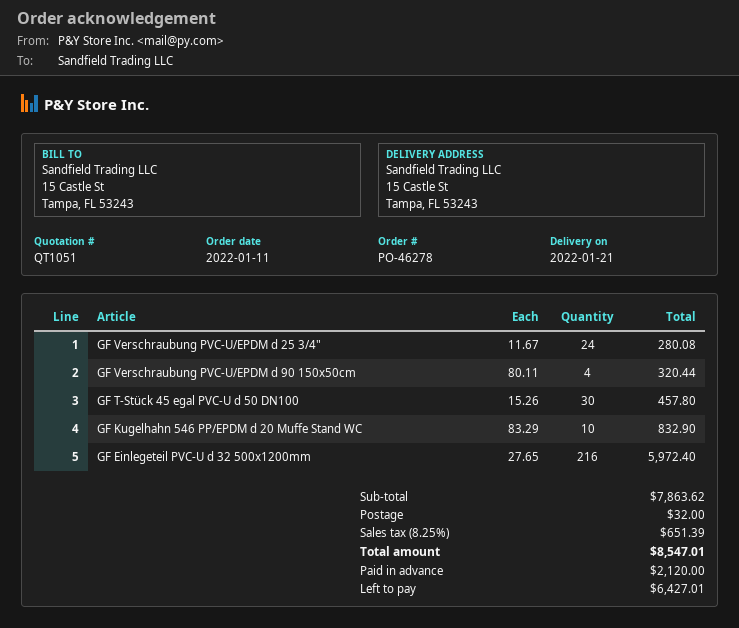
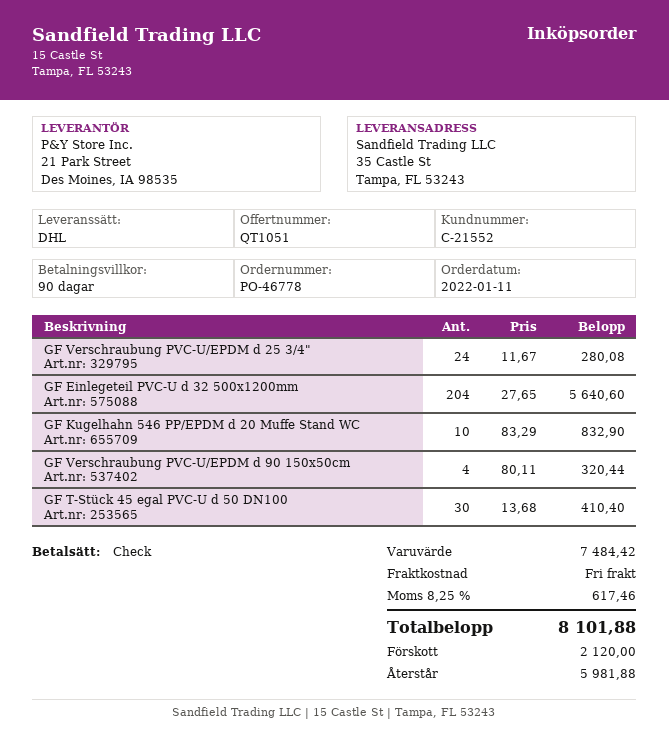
order number: PO-46278 -> PO-46778
ship to: 15 Castle St, Tampa, FL 53243 -> 35 Castle St, Tampa, FL 53243
GF T-Stück 45 egal PVC-U d 50 DN100: 30 x 15.26 = 457.80 -> 30 x 13.68 = 410.40
GF Einlegeteil PVC-U d 32 500x1200mm: 216 x 27.65 = 5972.40 -> 204 x 27.65 = 5640.60
subtotal: 7863.62 -> 7484.42
shipping: 32.00 -> 0.00
tax: 8.25% = 651.39 -> 8.25% = 617.46
total: 8547.01 -> 8101.88
balance: 6427.01 -> 5981.88

